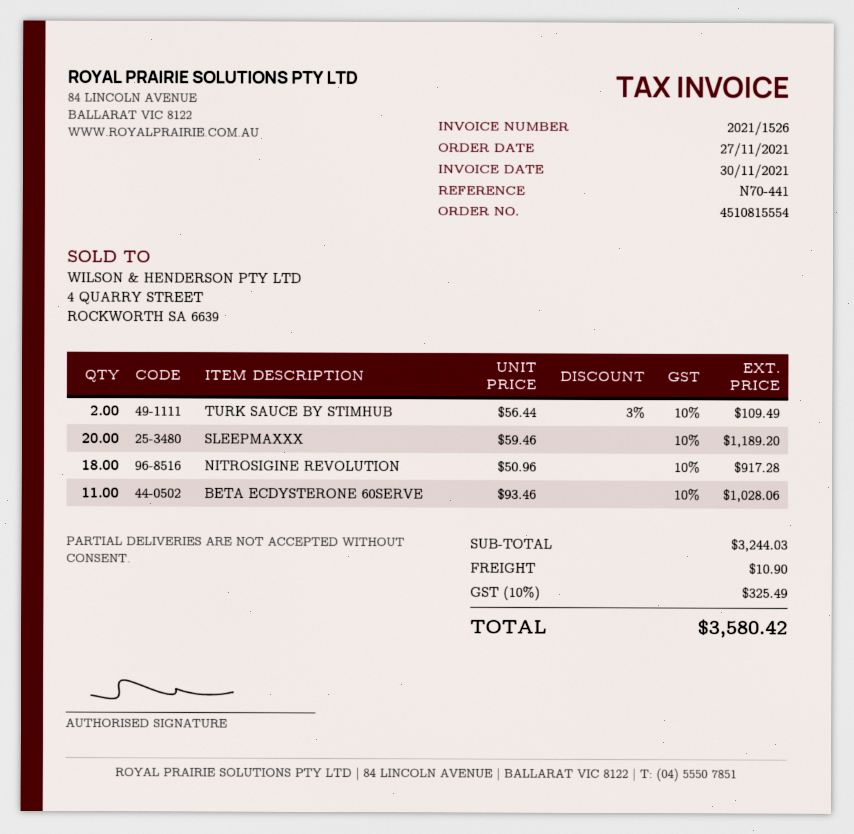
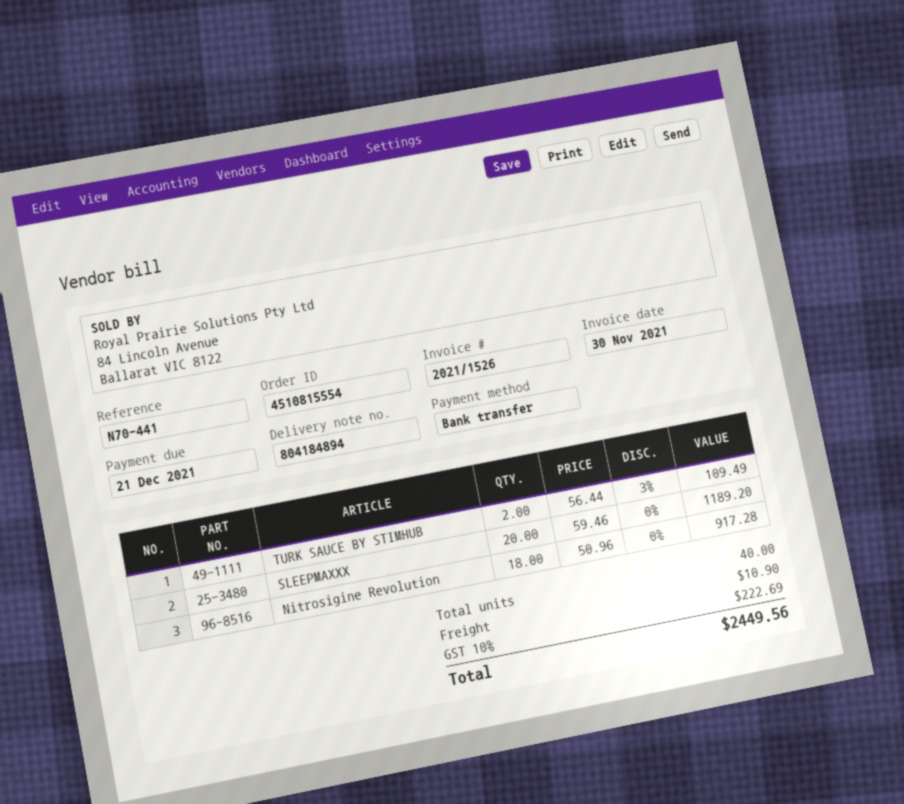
BETA ECDYSTERONE 60SERVE: 11 x 93.46 = 1028.06 -> none
tax: 10% = 325.49 -> 10% = 222.69
total: 3580.42 -> 2449.56

